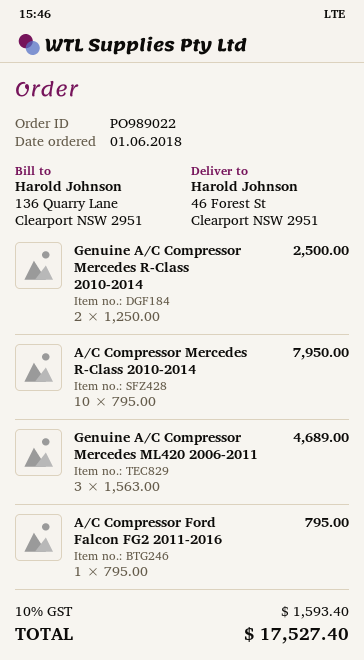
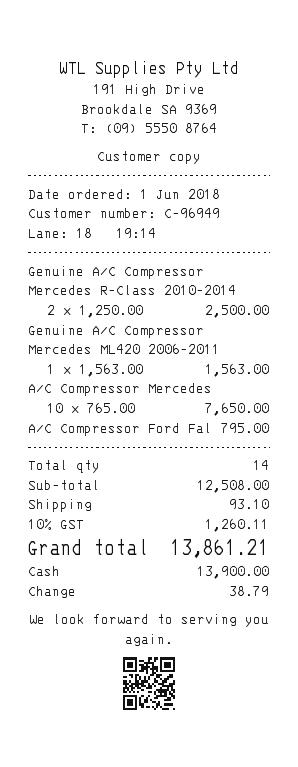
A/C Compressor Mercedes R-Class 2010-2014: 10 x 795.00 = 7950.00 -> 10 x 765.00 = 7650.00
Genuine A/C Compressor Mercedes ML420 2006-2011: 3 x 1563.00 = 4689.00 -> 1 x 1563.00 = 1563.00
shipping: none -> 93.10
tax: 10% = 1593.40 -> 10% = 1260.11
total: 17527.40 -> 13861.21

